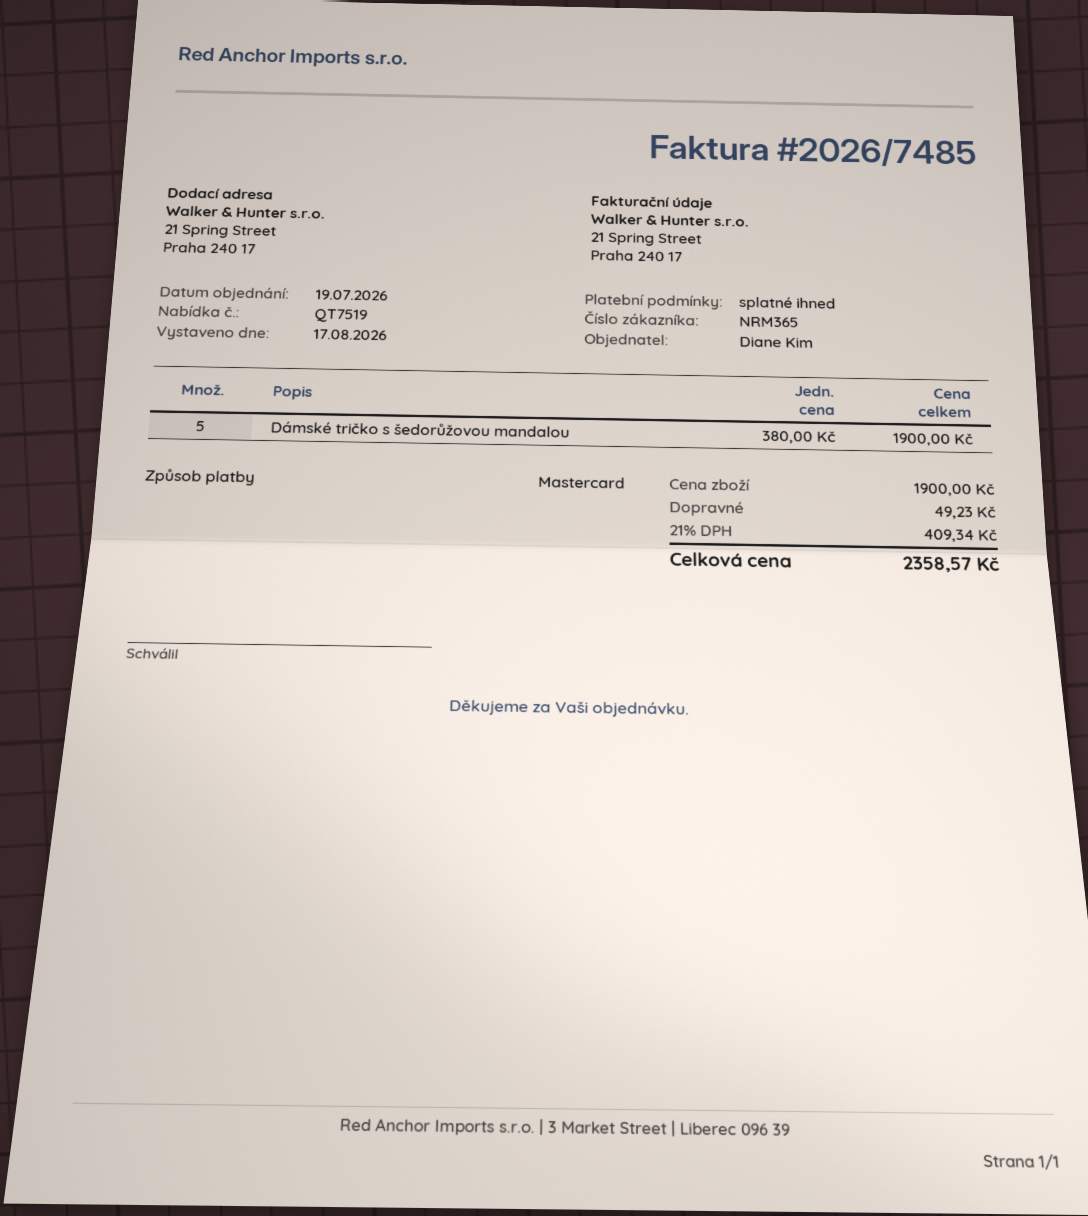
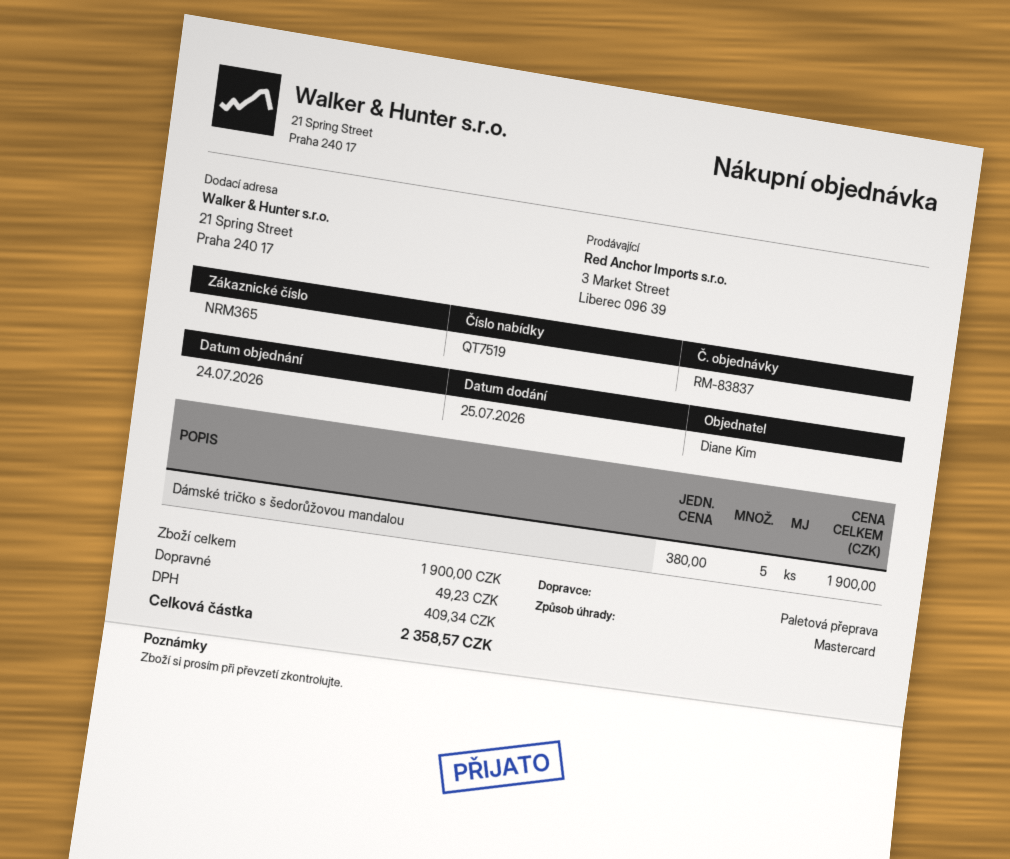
order date: 2026-07-19 -> 2026-07-24

